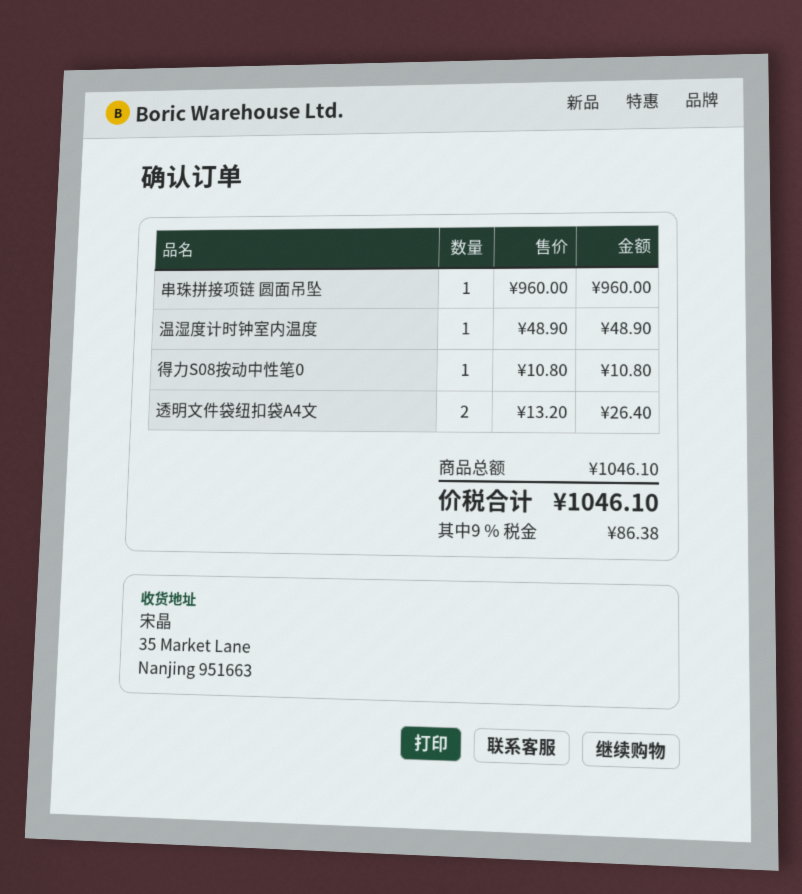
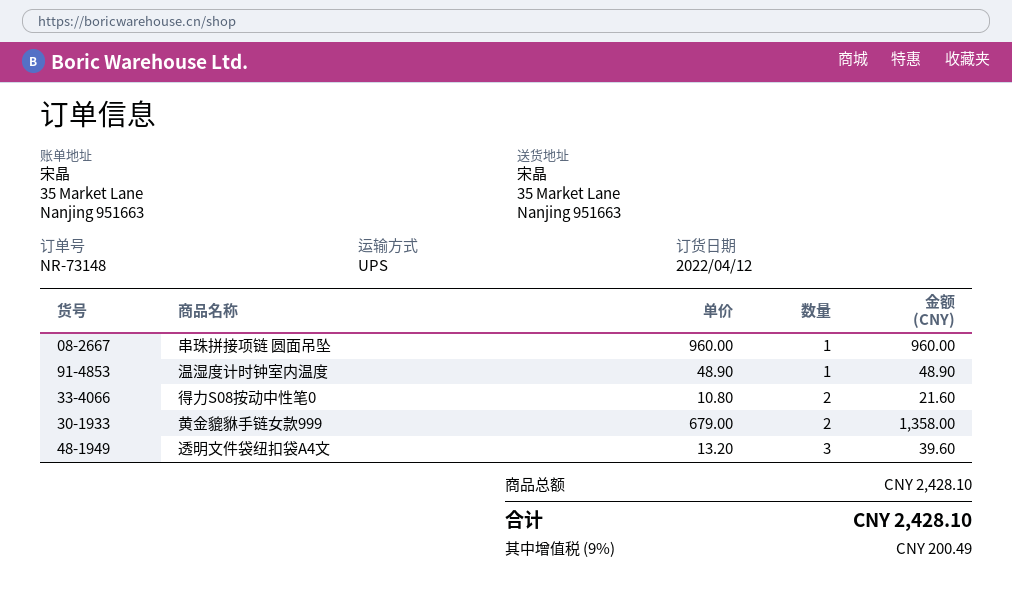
得力S08按动中性笔0: 1 x 10.80 = 10.80 -> 2 x 10.80 = 21.60
透明文件袋纽扣袋A4文: 2 x 13.20 = 26.40 -> 3 x 13.20 = 39.60
黄金貔貅手链女款999: none -> 2 x 679.00 = 1358.00
subtotal: 1046.10 -> 2428.10
tax: 9% = 86.38 -> 9% = 200.49
total: 1046.10 -> 2428.10

